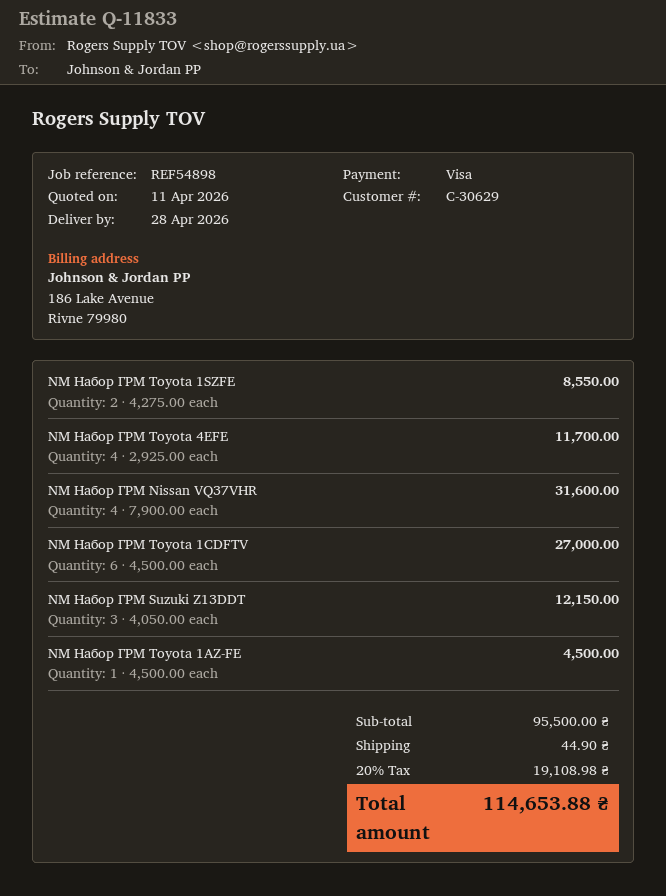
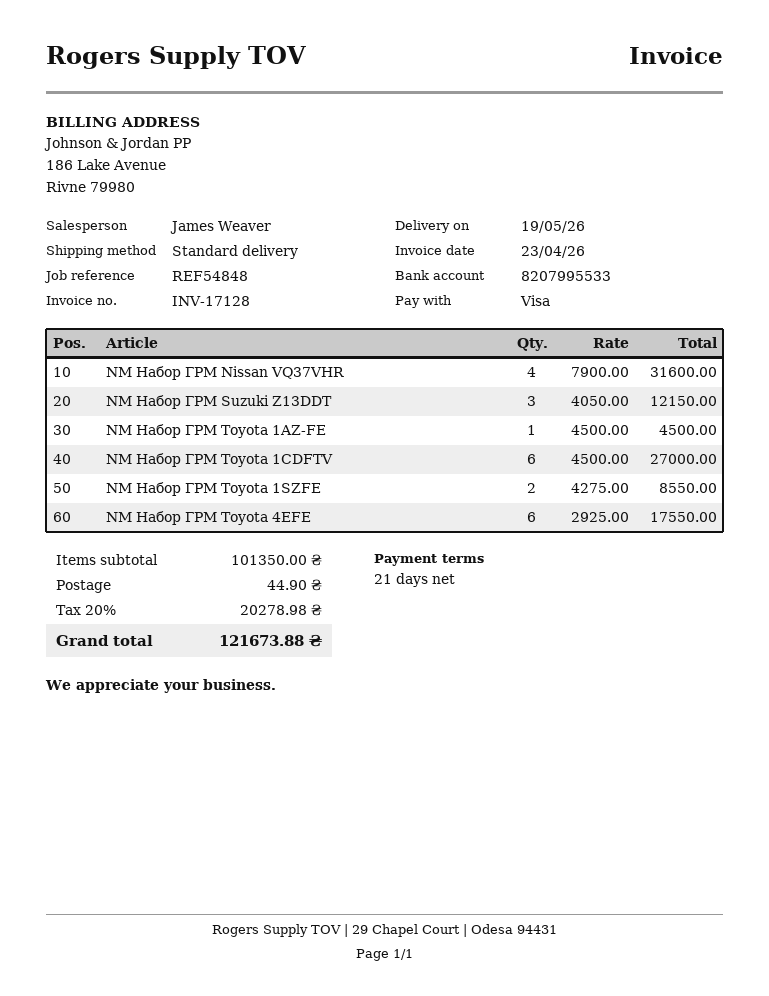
delivery date: 2026-04-28 -> 2026-05-19
reference: REF54898 -> REF54848
NM Набор ГРМ Toyota 4EFE: 4 x 2925.00 = 11700.00 -> 6 x 2925.00 = 17550.00
subtotal: 95500.00 -> 101350.00
tax: 20% = 19108.98 -> 20% = 20278.98
total: 114653.88 -> 121673.88

